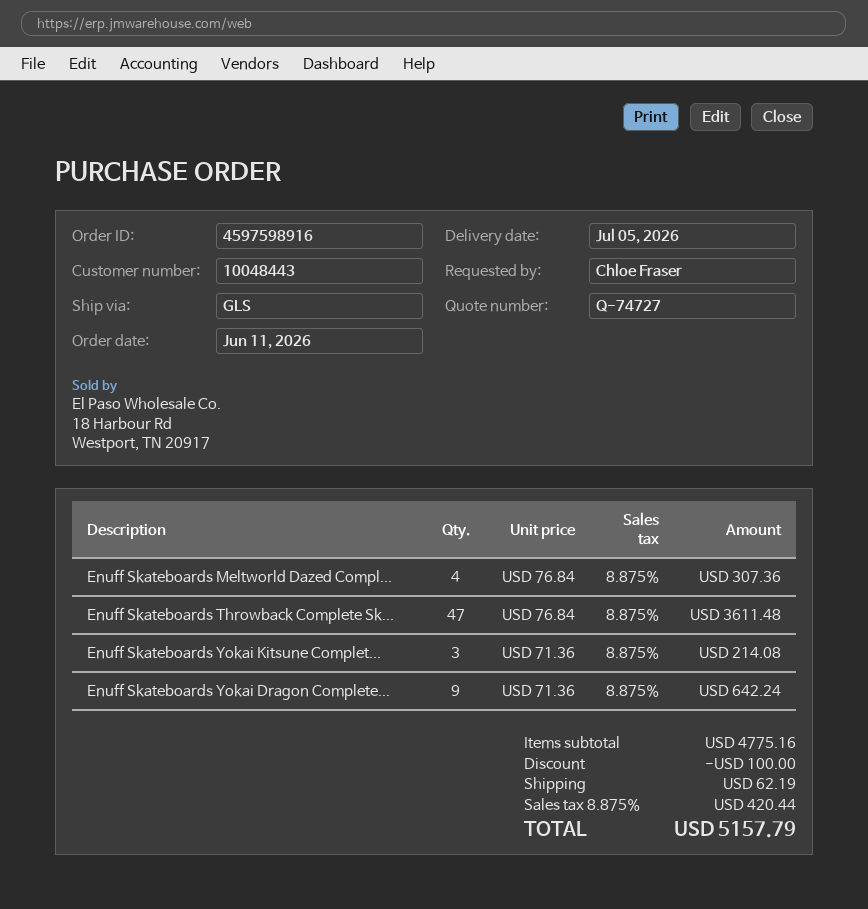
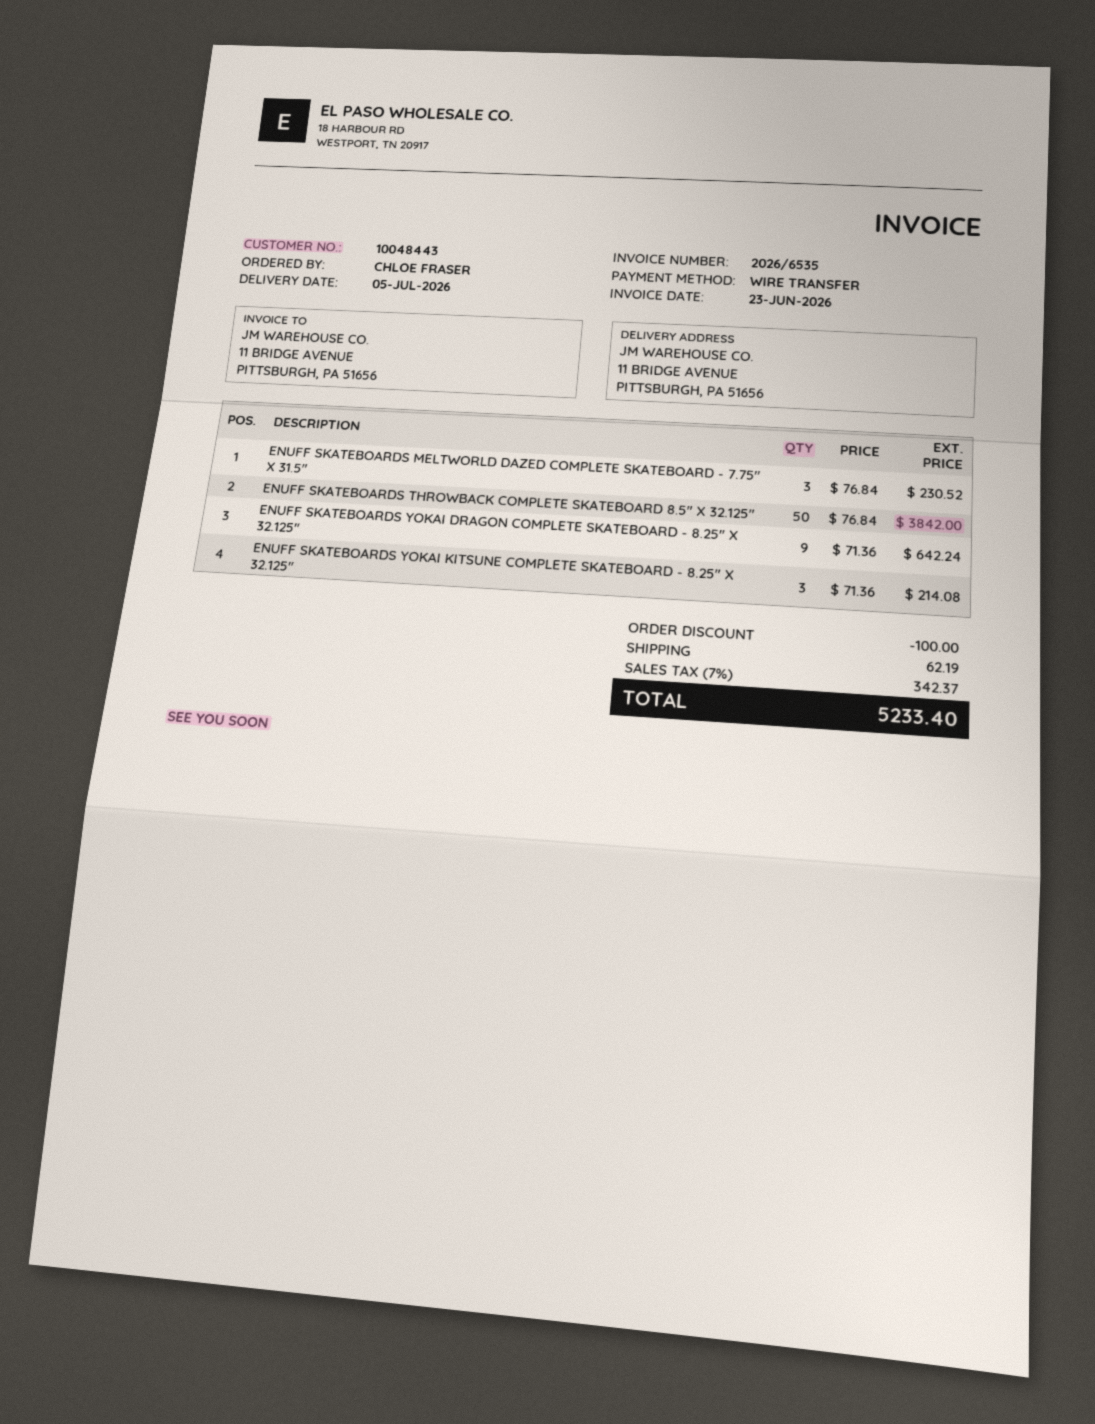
Enuff Skateboards Meltworld Dazed Compl...: 4 x 76.84 = 307.36 -> 3 x 76.84 = 230.52
Enuff Skateboards Throwback Complete Sk...: 47 x 76.84 = 3611.48 -> 50 x 76.84 = 3842.00
tax: 8.875% = 420.44 -> 7% = 342.37
total: 5157.79 -> 5233.40

